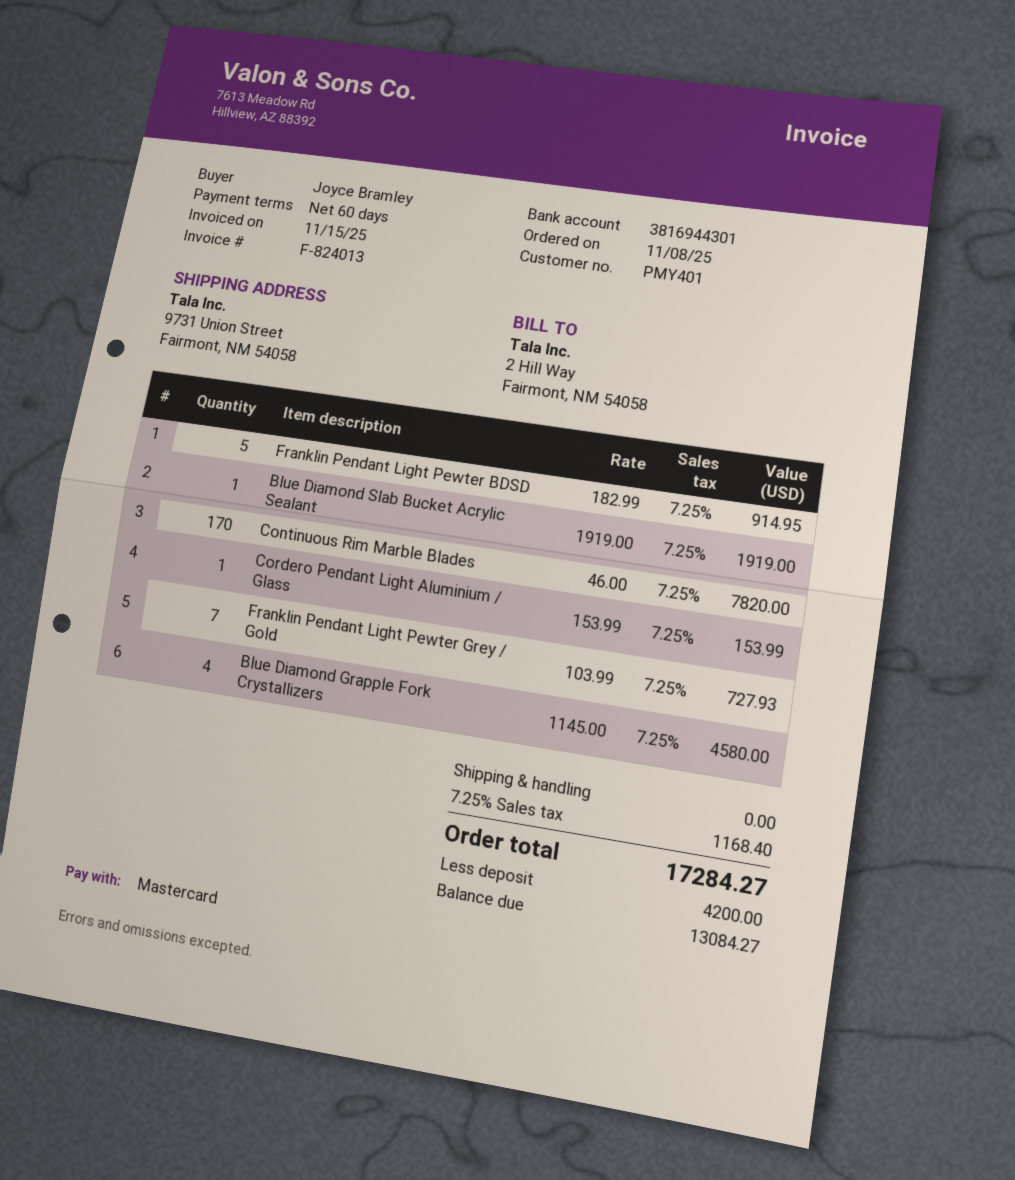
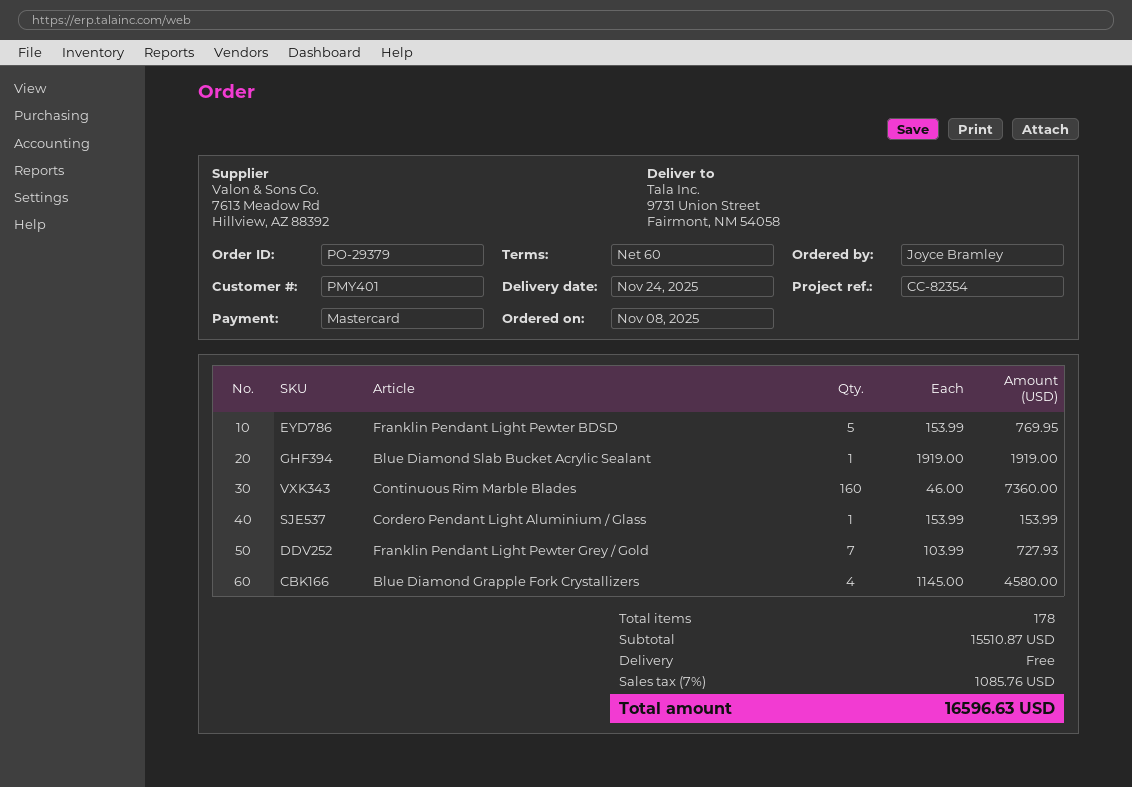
Franklin Pendant Light Pewter BDSD: 5 x 182.99 = 914.95 -> 5 x 153.99 = 769.95
Continuous Rim Marble Blades: 170 x 46.00 = 7820.00 -> 160 x 46.00 = 7360.00
tax: 7.25% = 1168.40 -> 7% = 1085.76
total: 17284.27 -> 16596.63

